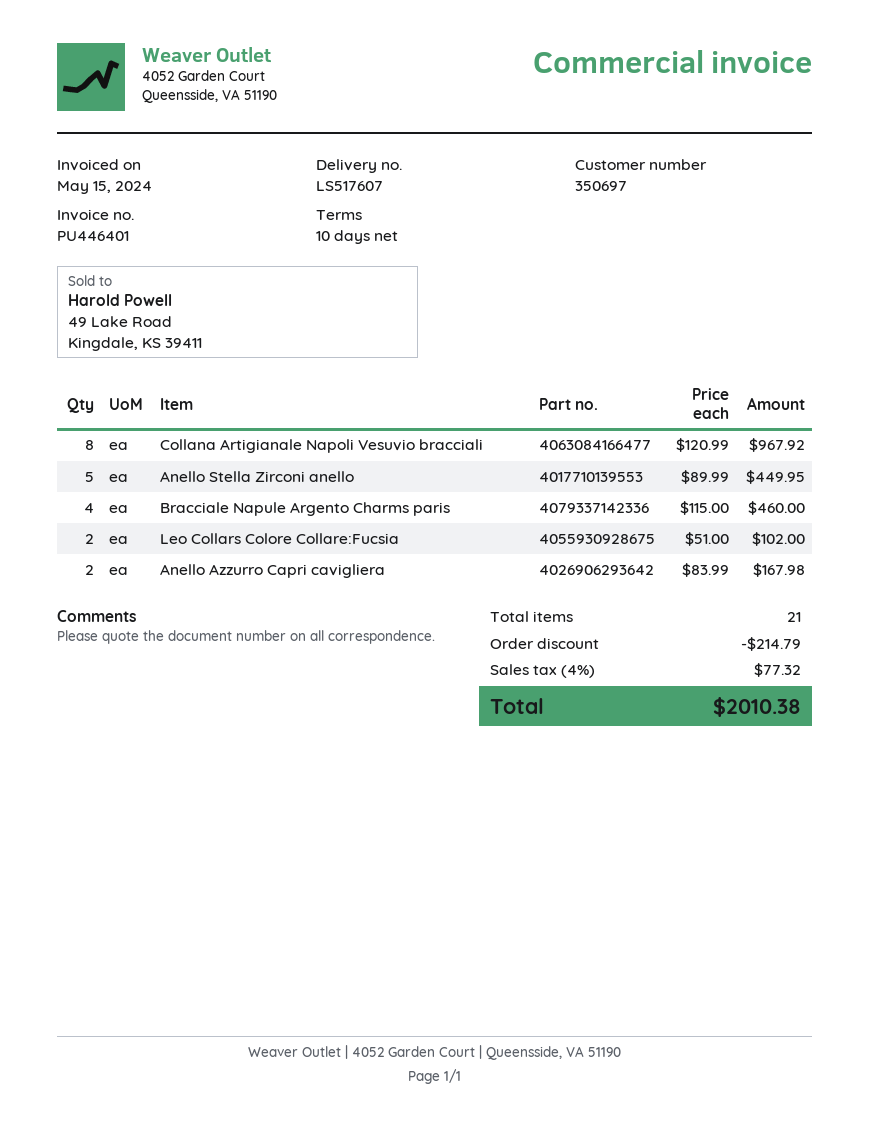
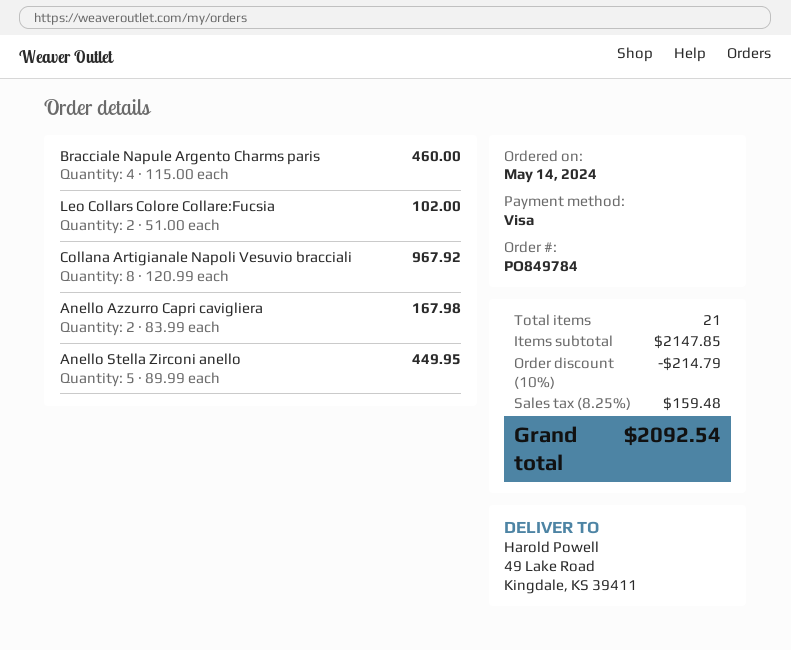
tax: 4% = 77.32 -> 8.25% = 159.48
total: 2010.38 -> 2092.54

